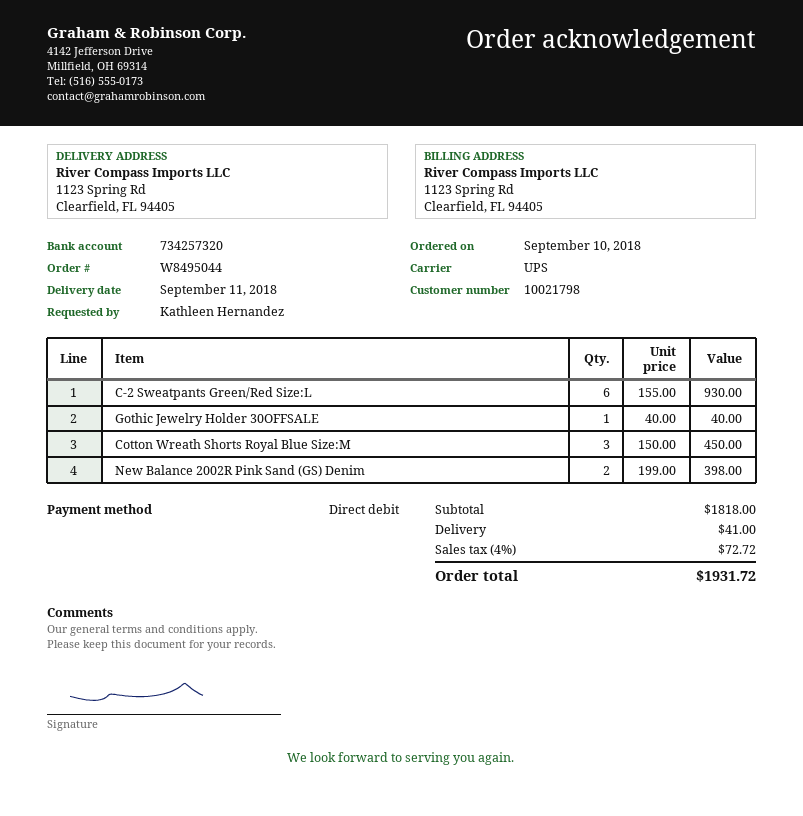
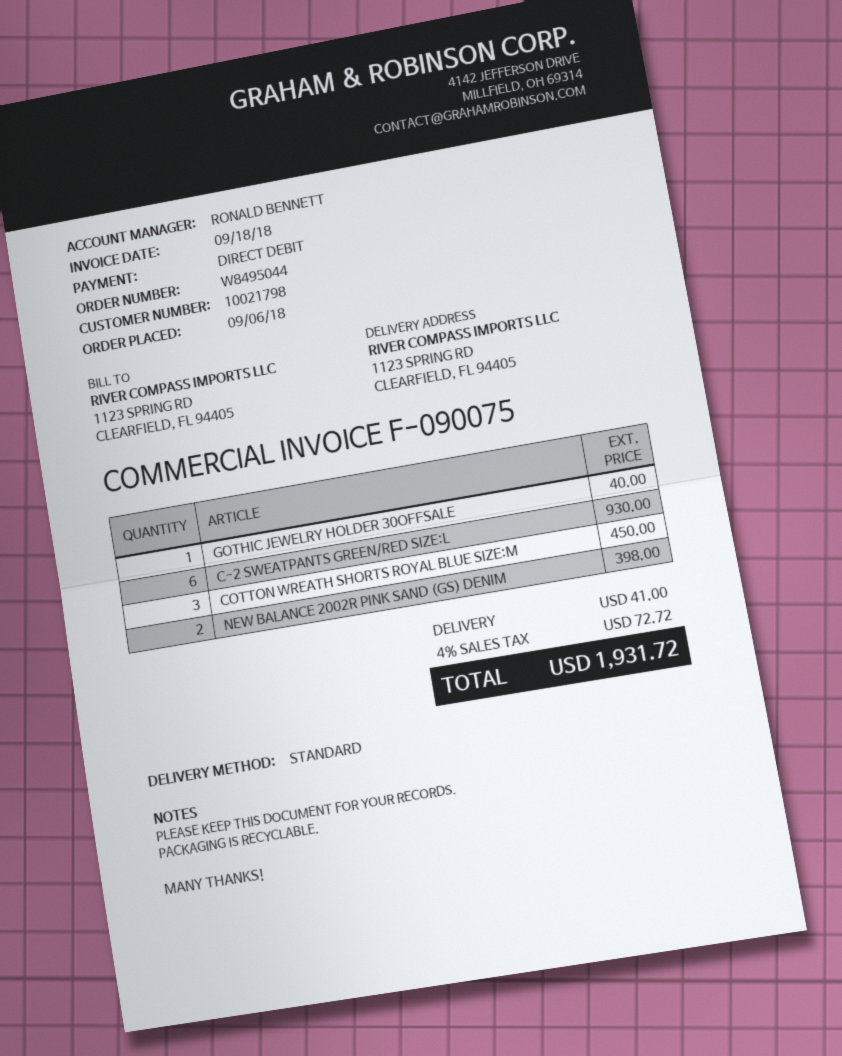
order date: 2018-09-10 -> 2018-09-06
shipping method: UPS -> standard

